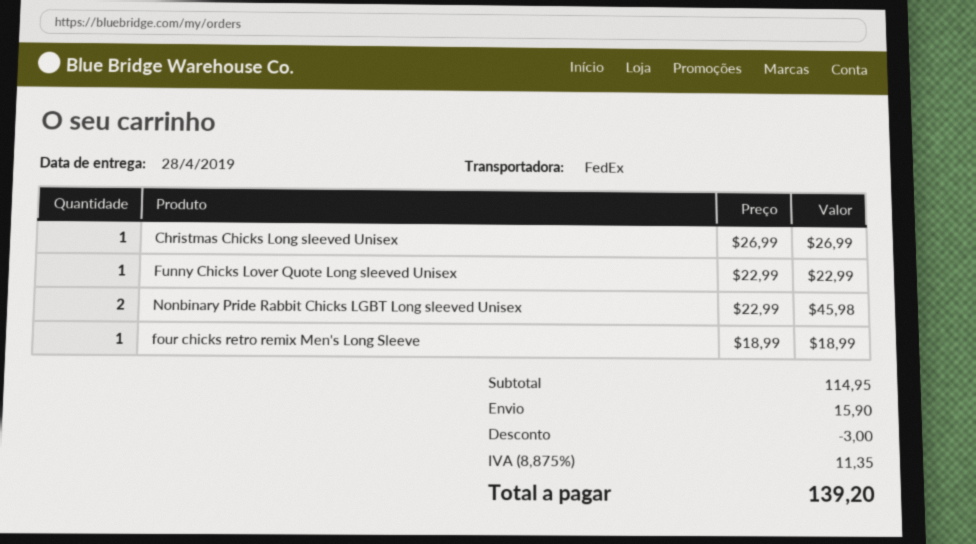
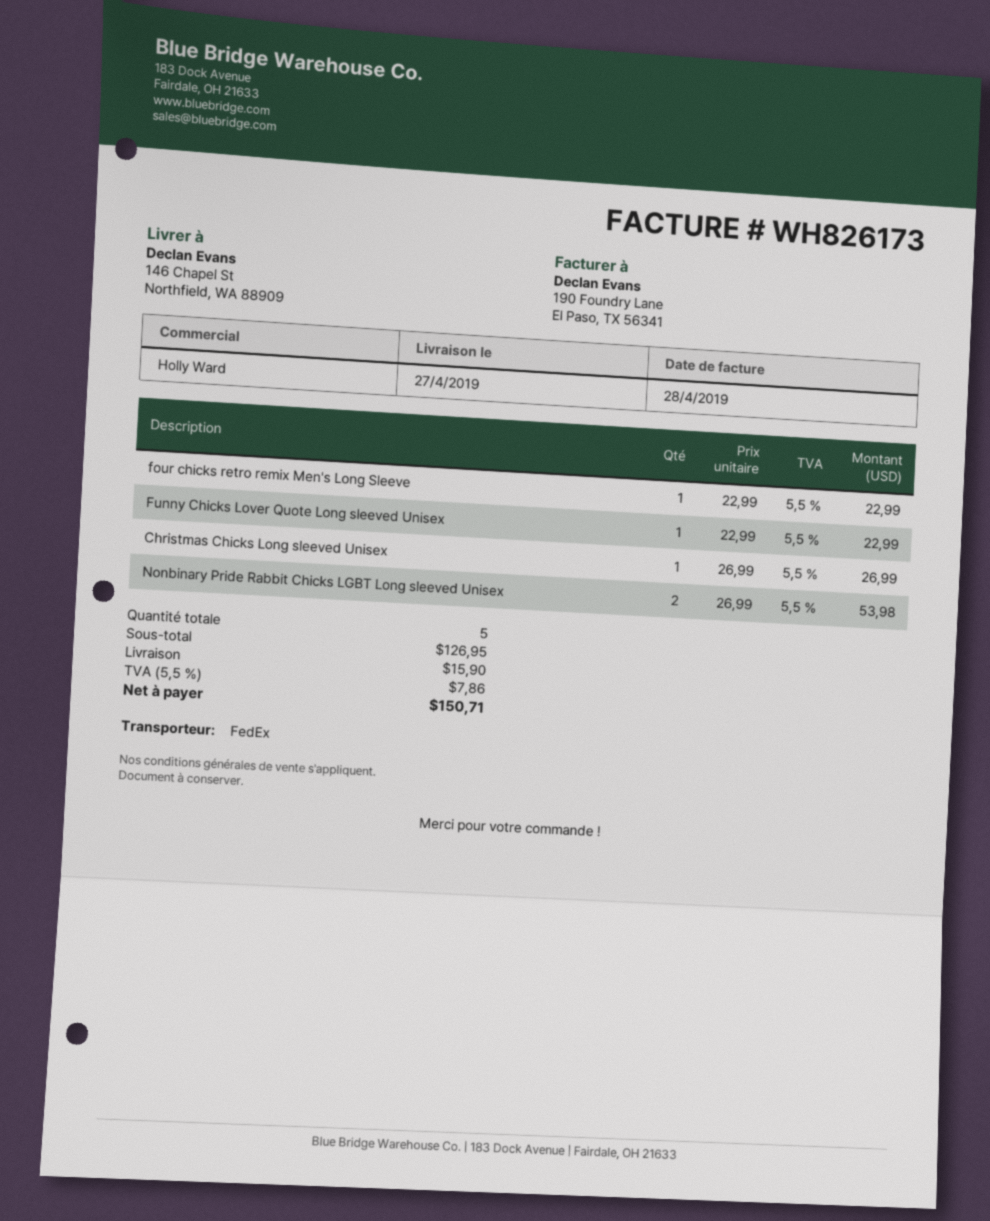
delivery date: 2019-04-28 -> 2019-04-27
Nonbinary Pride Rabbit Chicks LGBT Long sleeved Unisex: 2 x 22.99 = 45.98 -> 2 x 26.99 = 53.98
four chicks retro remix Men's Long Sleeve: 1 x 18.99 = 18.99 -> 1 x 22.99 = 22.99
subtotal: 114.95 -> 126.95
discount: 3.00 -> none
tax: 8.875% = 11.35 -> 5.5% = 7.86
total: 139.20 -> 150.71

